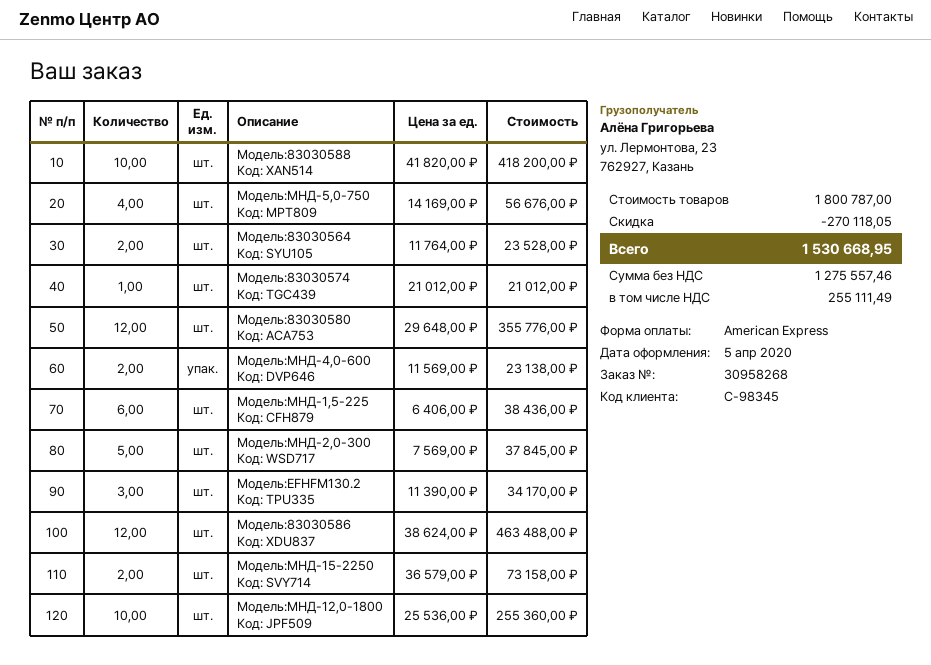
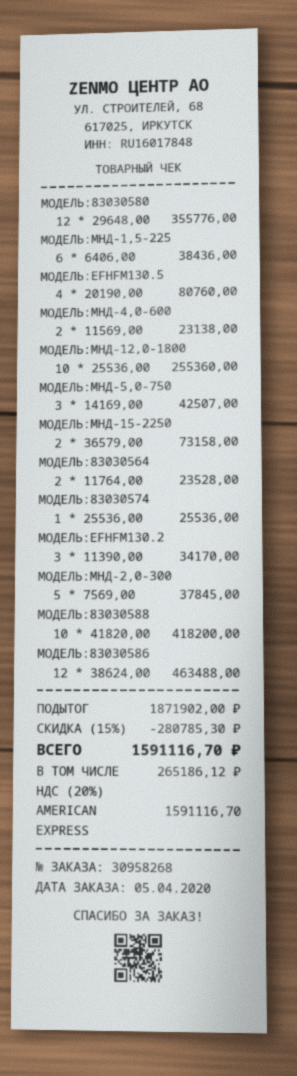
Модель:МНД-5,0-750: 4 x 14169.00 = 56676.00 -> 3 x 14169.00 = 42507.00
Модель:83030574: 1 x 21012.00 = 21012.00 -> 1 x 25536.00 = 25536.00
МОДЕЛЬ:EFHFM130.5: none -> 4 x 20190.00 = 80760.00
subtotal: 1800787.00 -> 1871902.00
discount: 270118.05 -> 280785.30
tax: 255111.49 -> 265186.12
total: 1530668.95 -> 1591116.70

